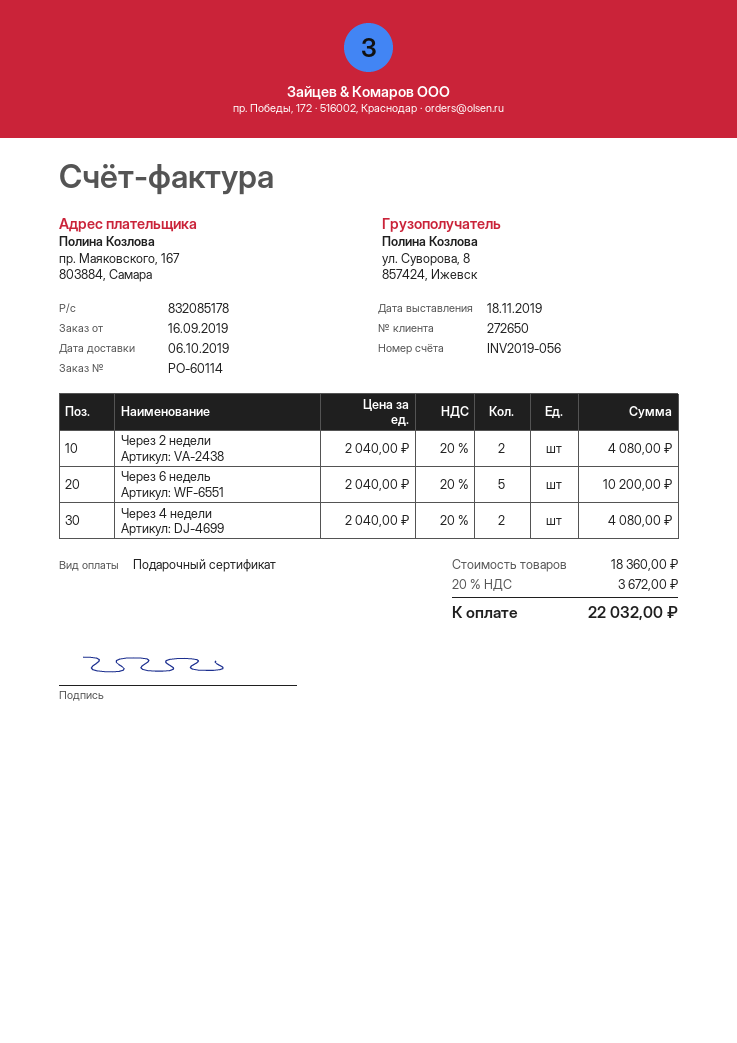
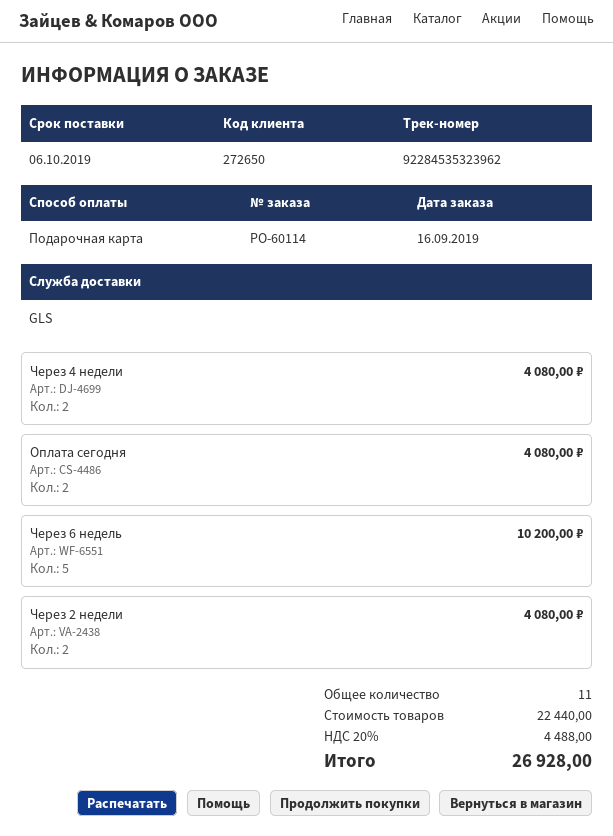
Оплата сегодня: none -> 2 for 4080.00
subtotal: 18360.00 -> 22440.00
tax: 20% = 3672.00 -> 20% = 4488.00
total: 22032.00 -> 26928.00

